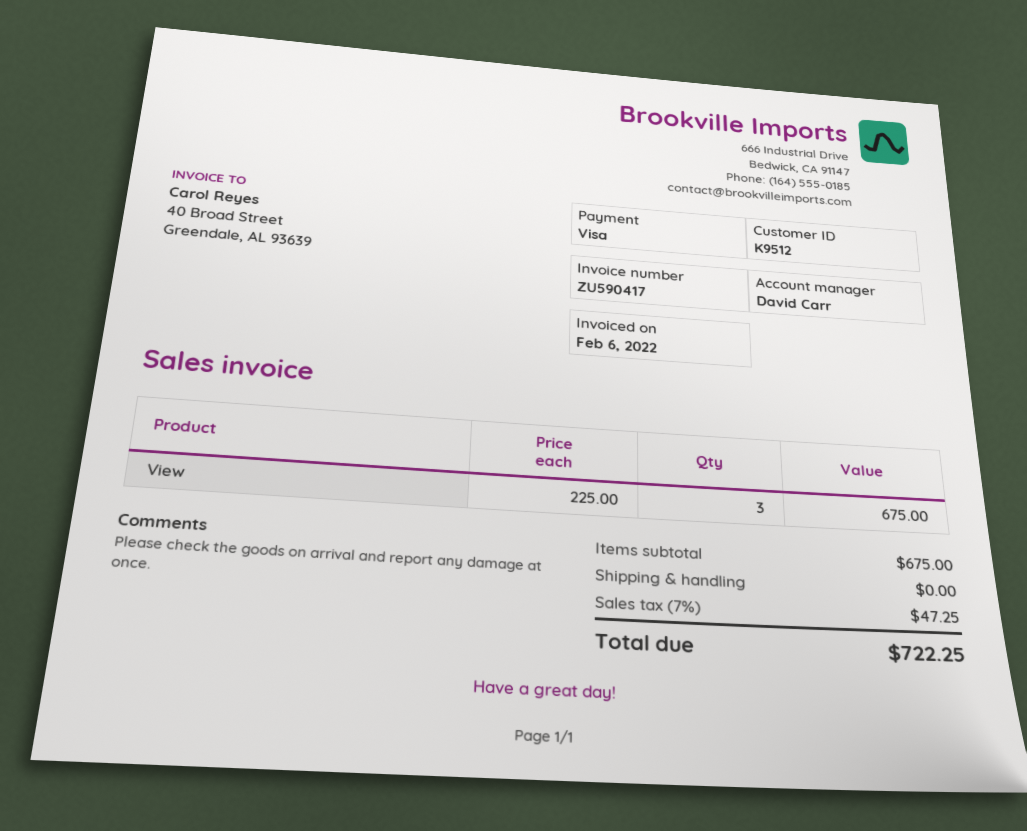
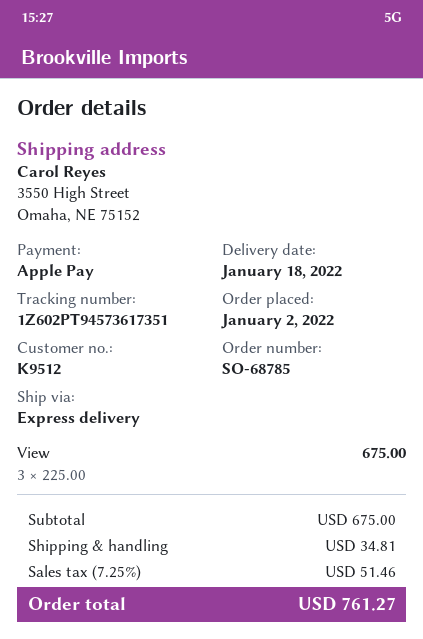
payment method: Visa -> Apple Pay
shipping: 0.00 -> 34.81
tax: 7% = 47.25 -> 7.25% = 51.46
total: 722.25 -> 761.27

